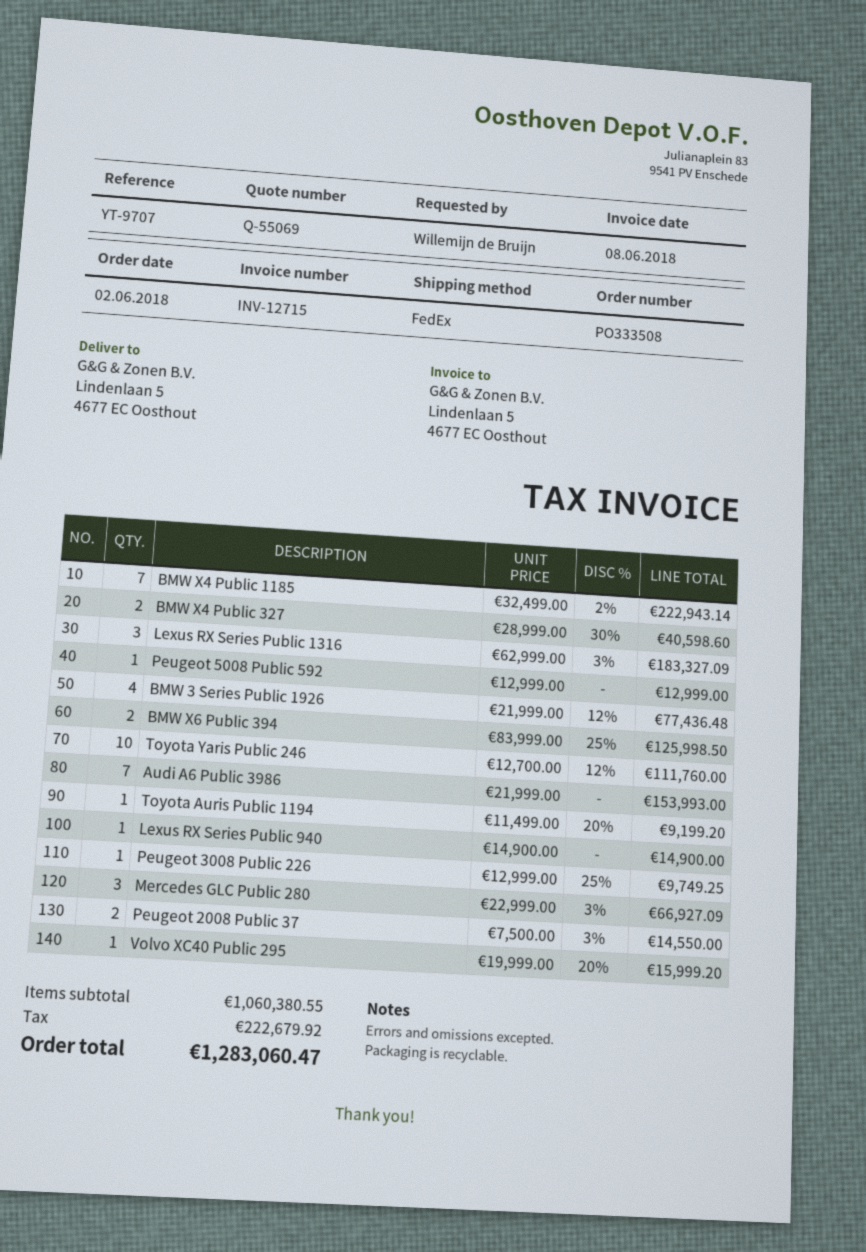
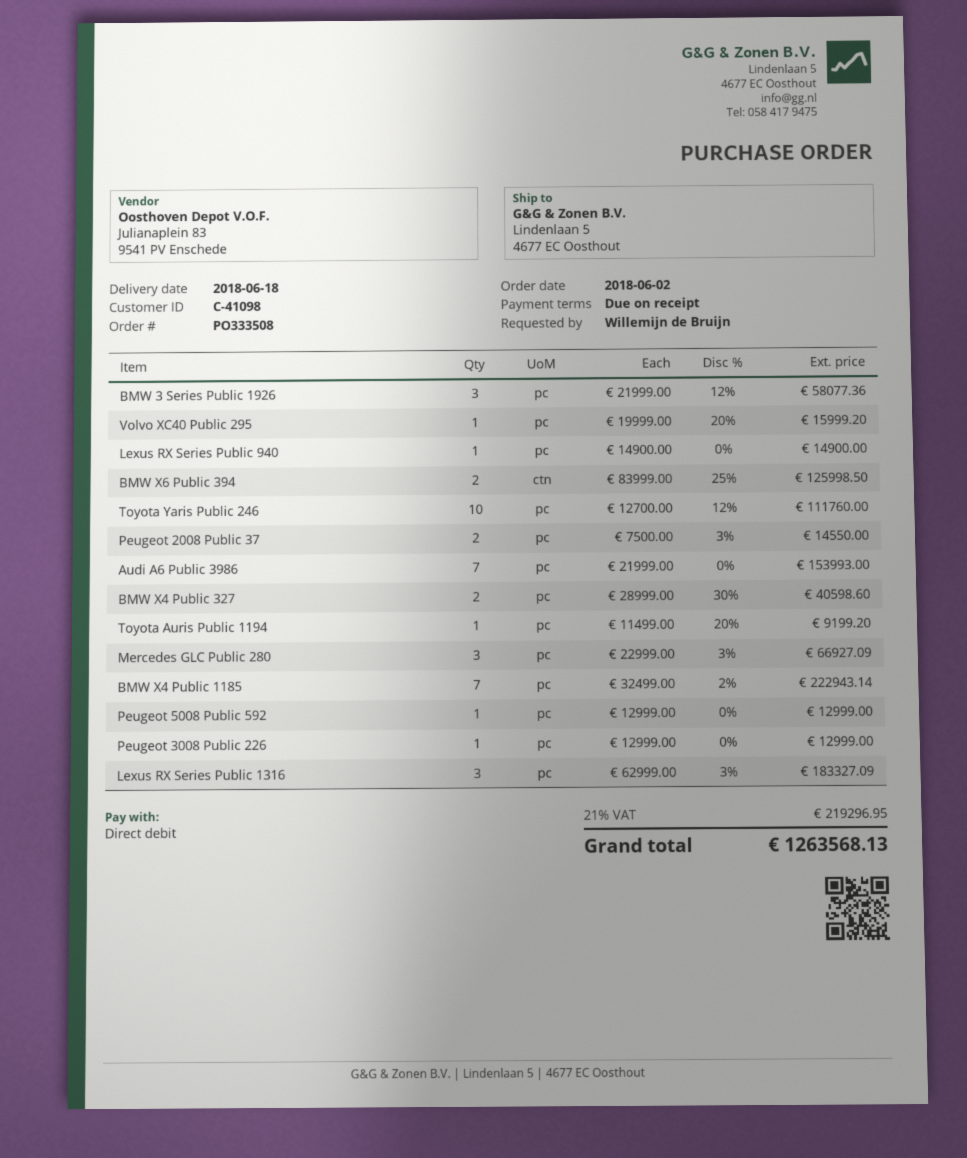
BMW 3 Series Public 1926: 4 x 21999.00 - 12% = 77436.48 -> 3 x 21999.00 - 12% = 58077.36
Peugeot 3008 Public 226: 1 x 12999.00 - 25% = 9749.25 -> 1 x 12999.00 = 12999.00
tax: 222679.92 -> 219296.95
total: 1283060.47 -> 1263568.13

